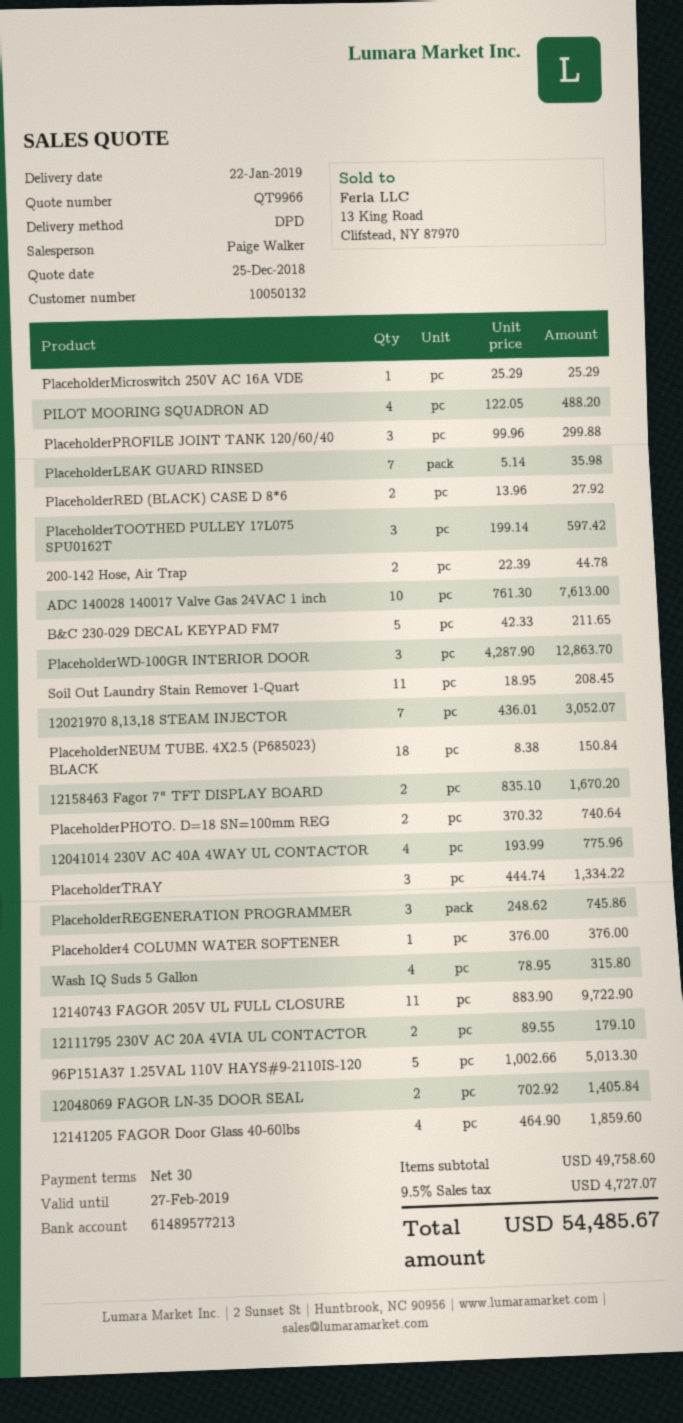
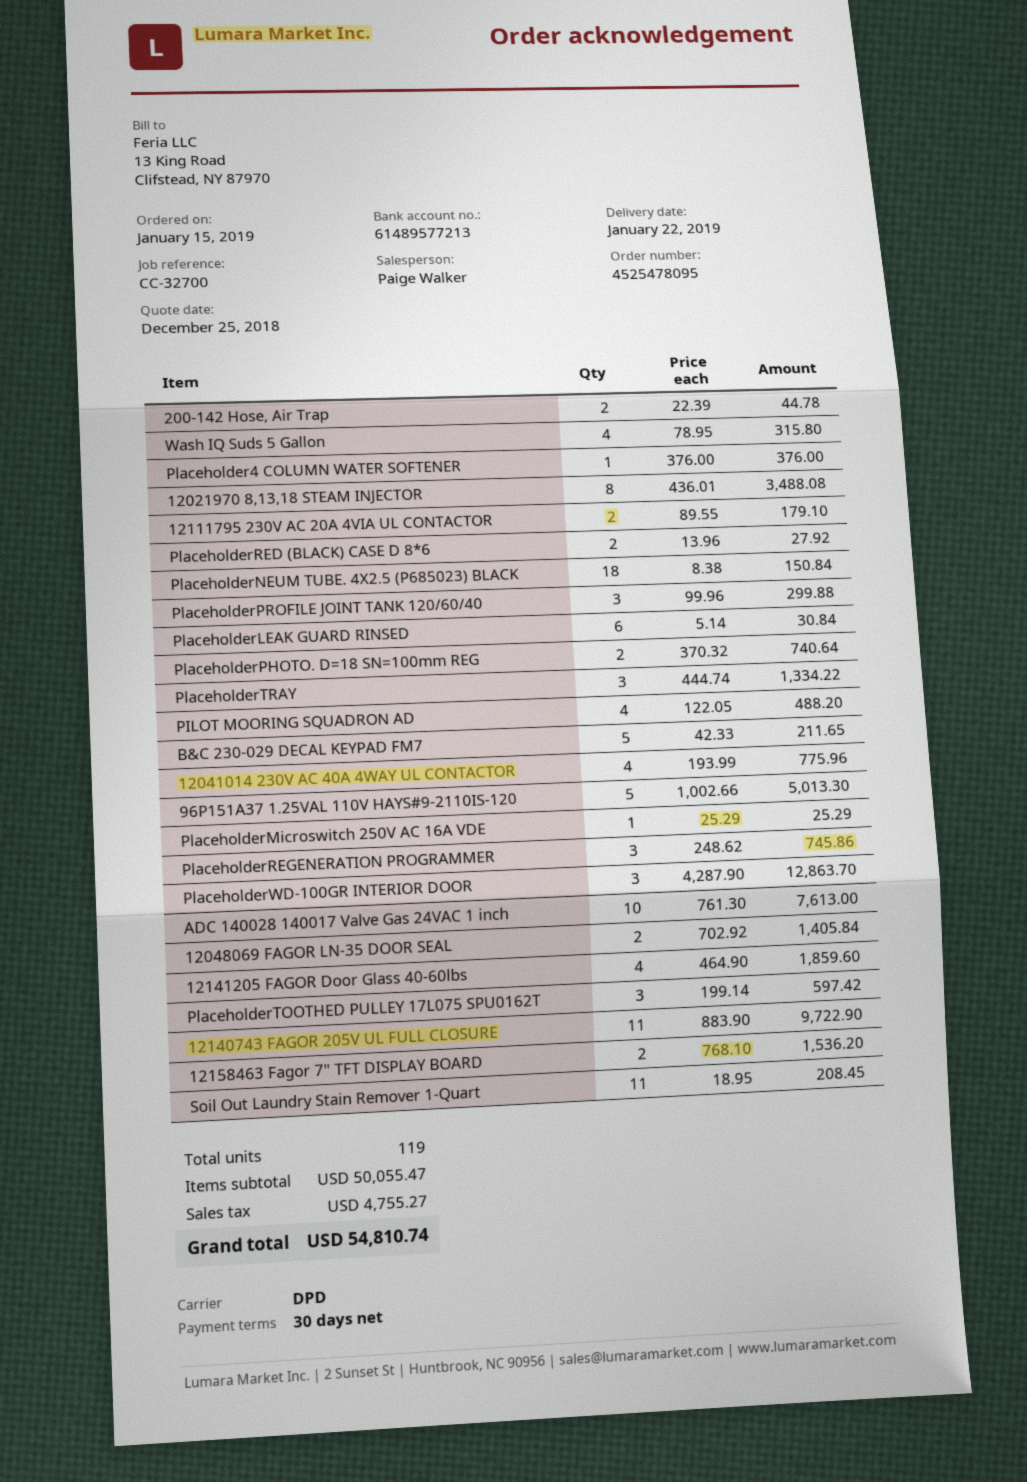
PlaceholderLEAK GUARD RINSED: 7 x 5.14 = 35.98 -> 6 x 5.14 = 30.84
12021970 8,13,18 STEAM INJECTOR: 7 x 436.01 = 3052.07 -> 8 x 436.01 = 3488.08
12158463 Fagor 7" TFT DISPLAY BOARD: 2 x 835.10 = 1670.20 -> 2 x 768.10 = 1536.20
subtotal: 49758.60 -> 50055.47
tax: 4727.07 -> 4755.27
total: 54485.67 -> 54810.74

